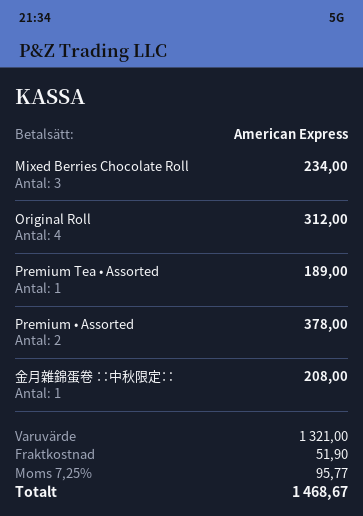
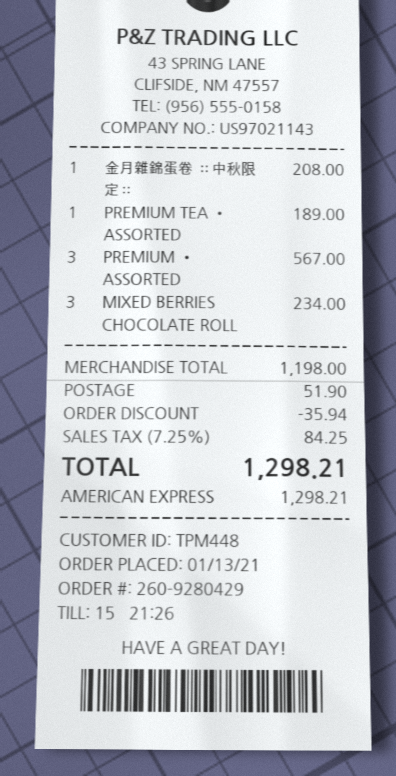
Original Roll: 4 for 312.00 -> none
Premium • Assorted: 2 for 378.00 -> 3 for 567.00
subtotal: 1321.00 -> 1198.00
discount: none -> 35.94
tax: 7.25% = 95.77 -> 7.25% = 84.25
total: 1468.67 -> 1298.21

